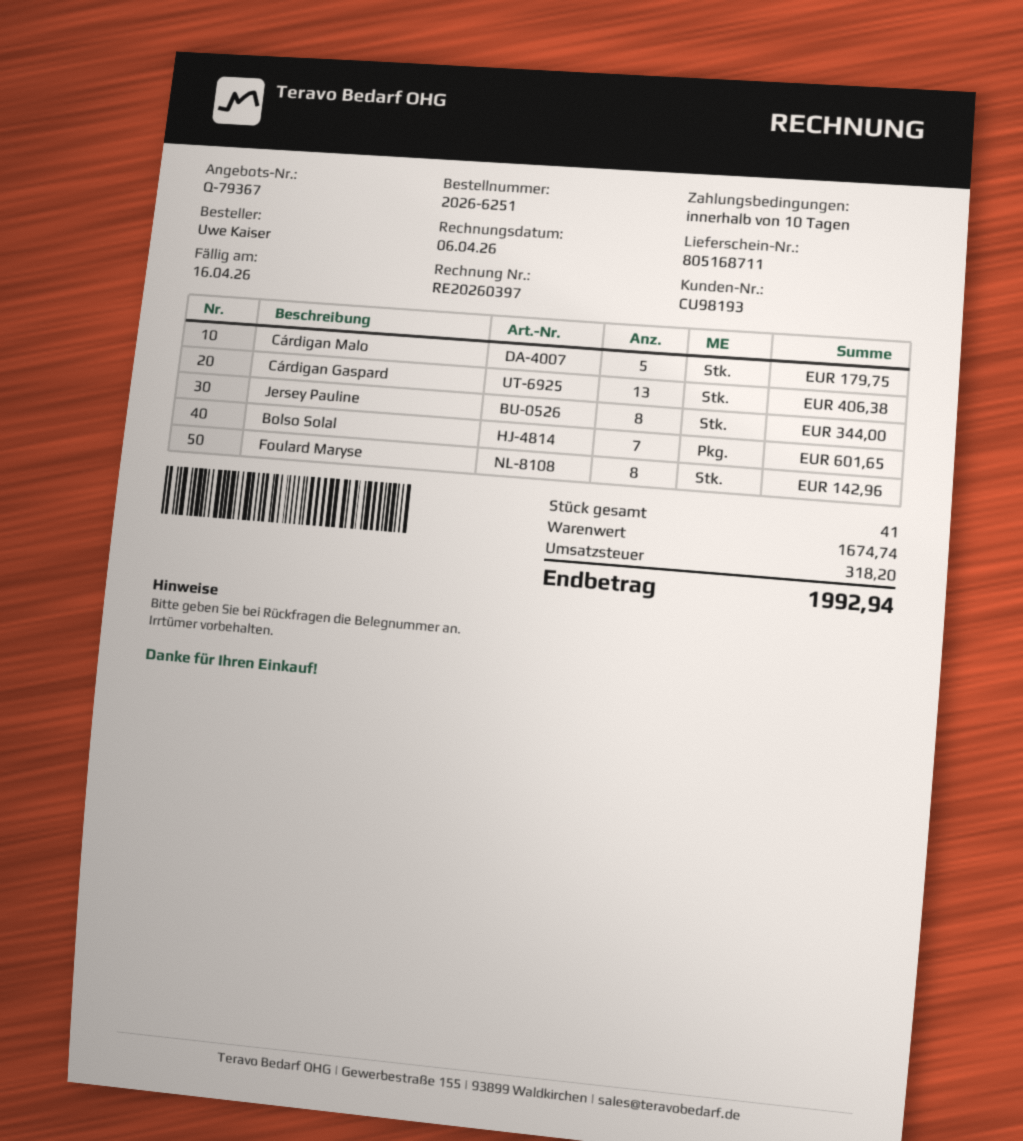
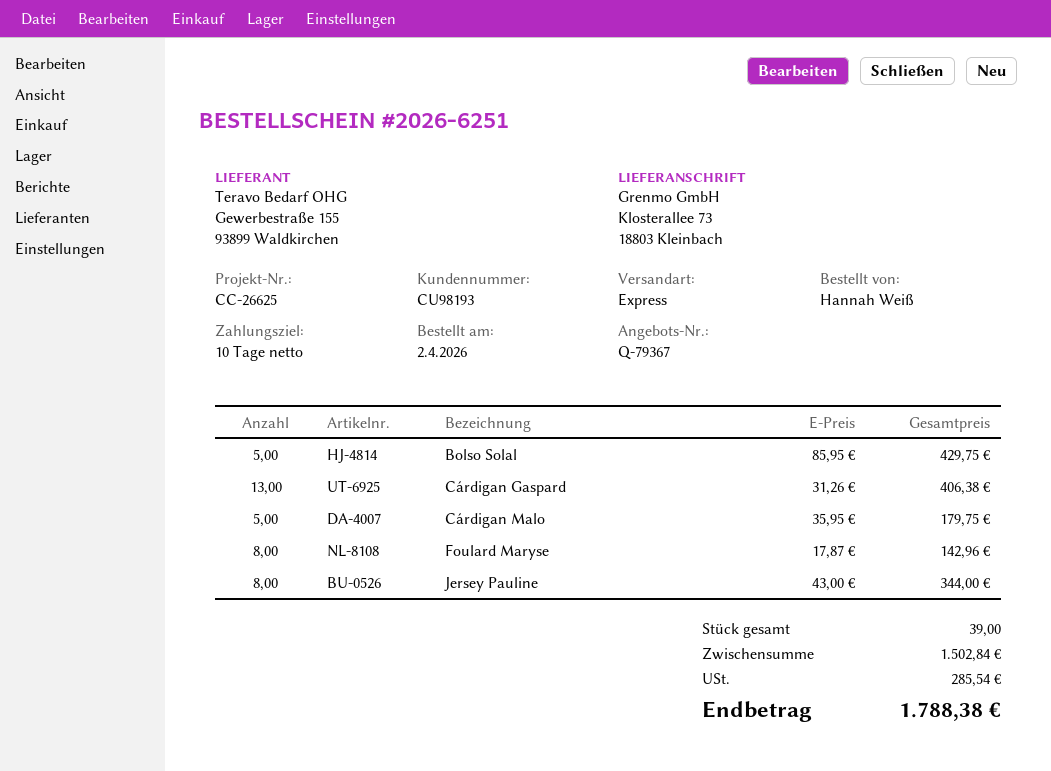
ordered by: Uwe Kaiser -> Hannah Weiß
Bolso Solal: 7 for 601.65 -> 5 for 429.75
total quantity: 41 -> 39
subtotal: 1674.74 -> 1502.84
tax: 318.20 -> 285.54
total: 1992.94 -> 1788.38

